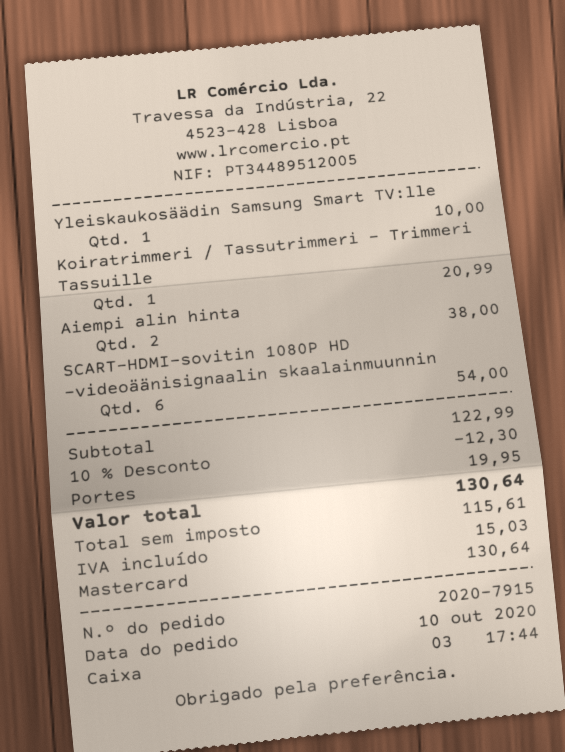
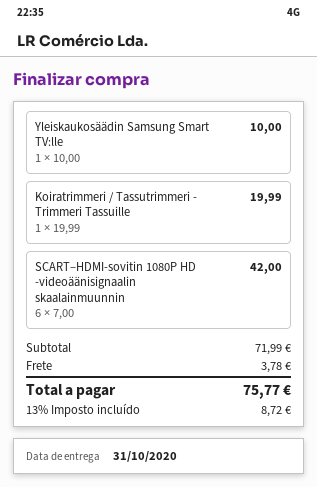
Koiratrimmeri / Tassutrimmeri - Trimmeri Tassuille: 1 for 20.99 -> 1 for 19.99
Aiempi alin hinta: 2 for 38.00 -> none
SCART–HDMI-sovitin 1080P HD -videoäänisignaalin skaalainmuunnin: 6 for 54.00 -> 6 for 42.00
subtotal: 122.99 -> 71.99
discount: 10% = 12.30 -> none
shipping: 19.95 -> 3.78
tax: 15.03 -> 8.72
total: 130.64 -> 75.77

